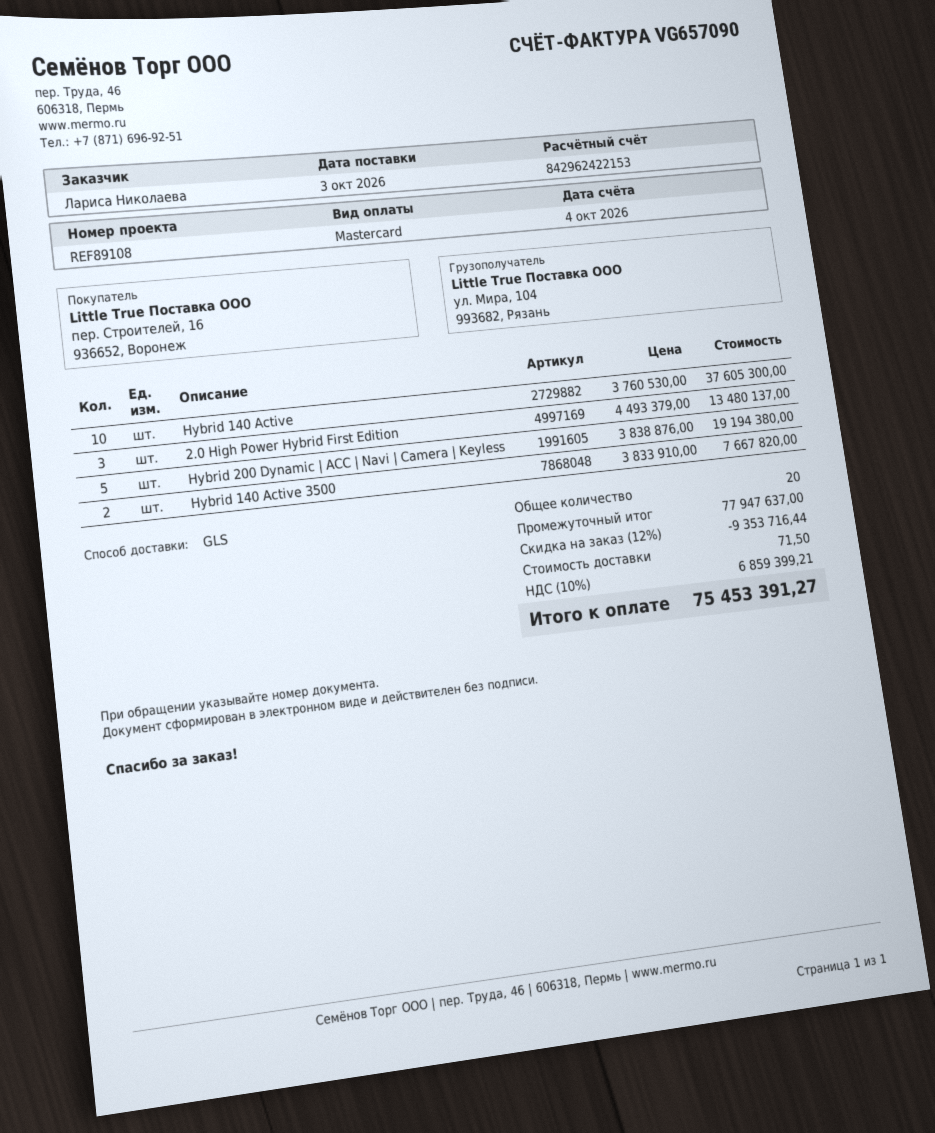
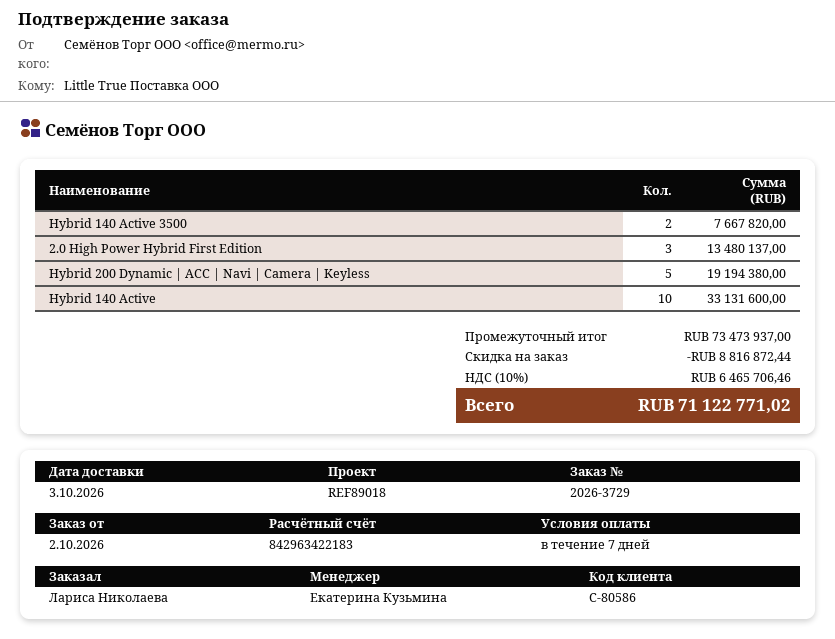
reference: REF89108 -> REF89018
bank account: 842962422153 -> 842963422183
Hybrid 140 Active: 10 for 37605300.00 -> 10 for 33131600.00
subtotal: 77947637.00 -> 73473937.00
discount: 9353716.44 -> 8816872.44
shipping: 71.50 -> none
tax: 10% = 6859399.21 -> 10% = 6465706.46
total: 75453391.27 -> 71122771.02

